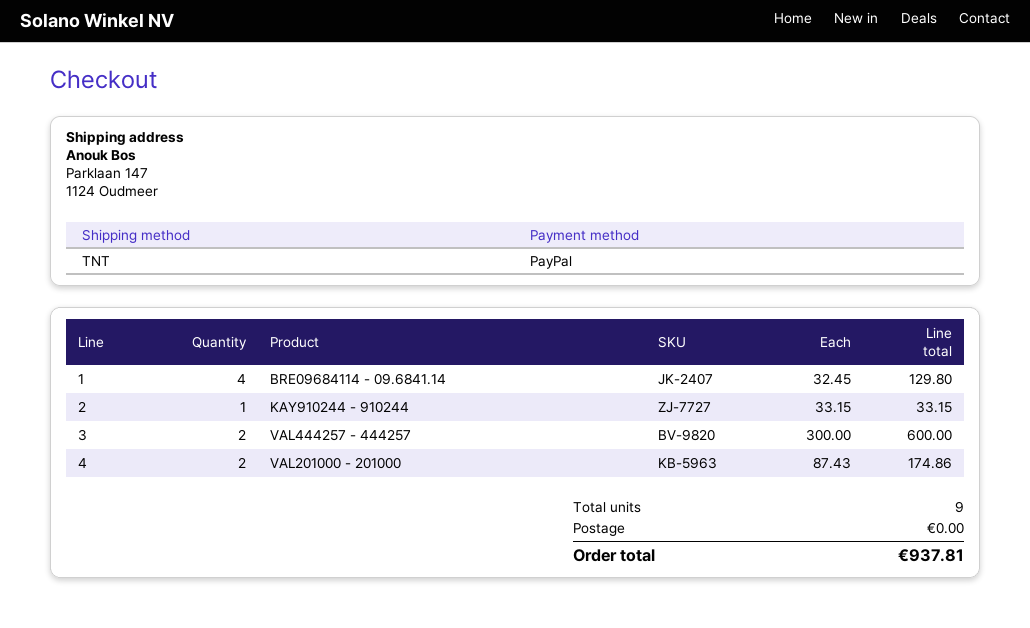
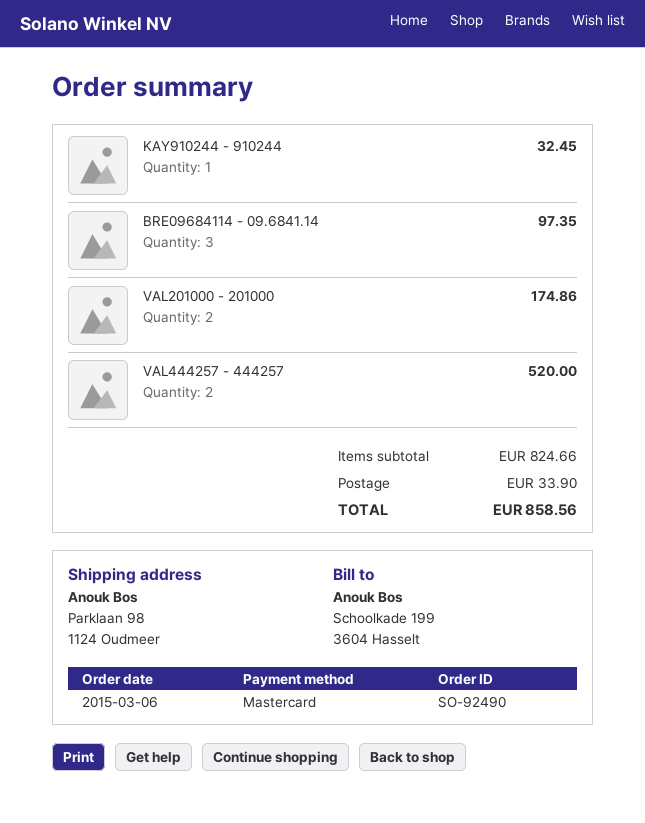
payment method: PayPal -> Mastercard
ship to: Parklaan 147, 1124 Oudmeer -> Parklaan 98, 1124 Oudmeer
BRE09684114 - 09.6841.14: 4 for 129.80 -> 3 for 97.35
KAY910244 - 910244: 1 for 33.15 -> 1 for 32.45
VAL444257 - 444257: 2 for 600.00 -> 2 for 520.00
shipping: 0.00 -> 33.90
total: 937.81 -> 858.56

